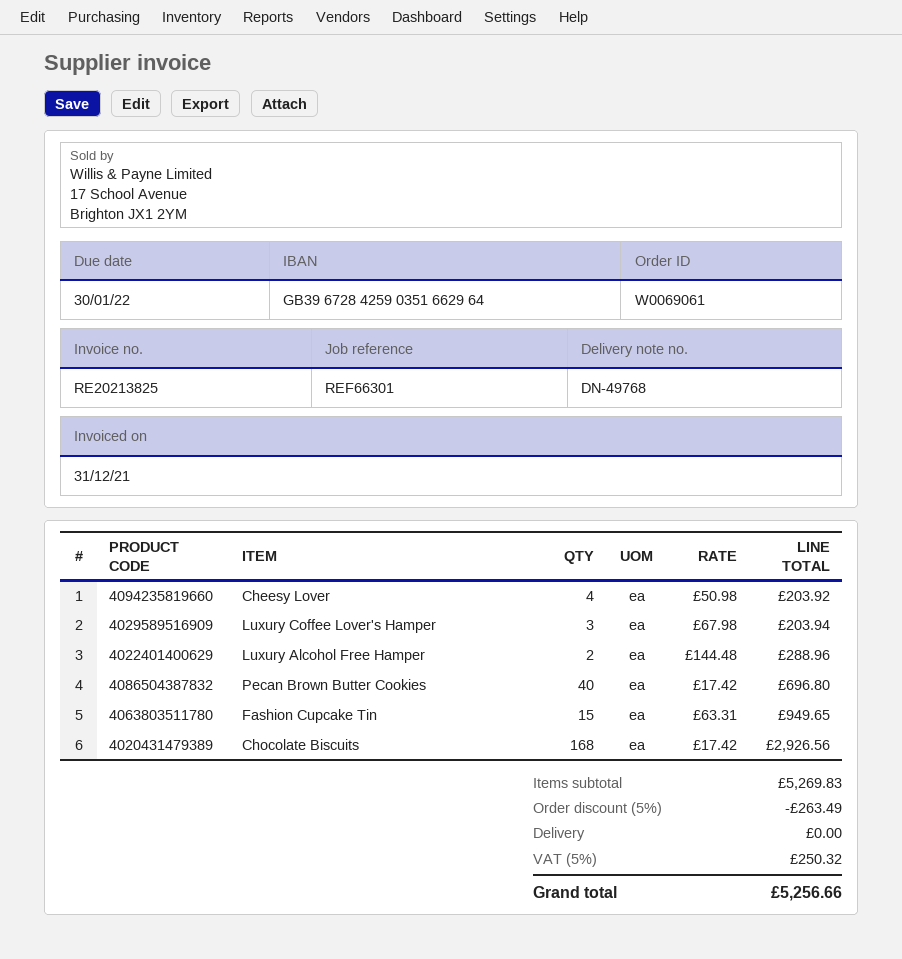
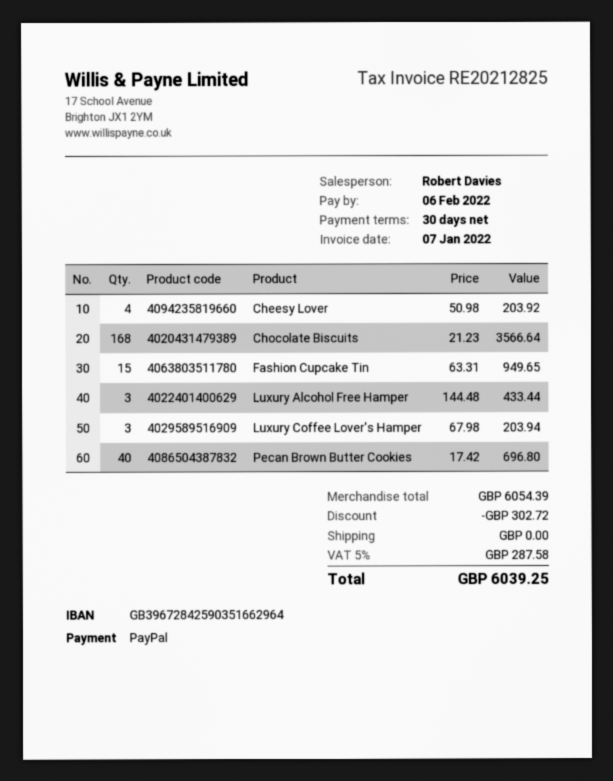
invoice number: RE20213825 -> RE20212825
invoice date: 2021-12-31 -> 2022-01-07
due date: 2022-01-30 -> 2022-02-06
Luxury Alcohol Free Hamper: 2 x 144.48 = 288.96 -> 3 x 144.48 = 433.44
Chocolate Biscuits: 168 x 17.42 = 2926.56 -> 168 x 21.23 = 3566.64
subtotal: 5269.83 -> 6054.39
discount: 263.49 -> 302.72
tax: 5% = 250.32 -> 5% = 287.58
total: 5256.66 -> 6039.25

